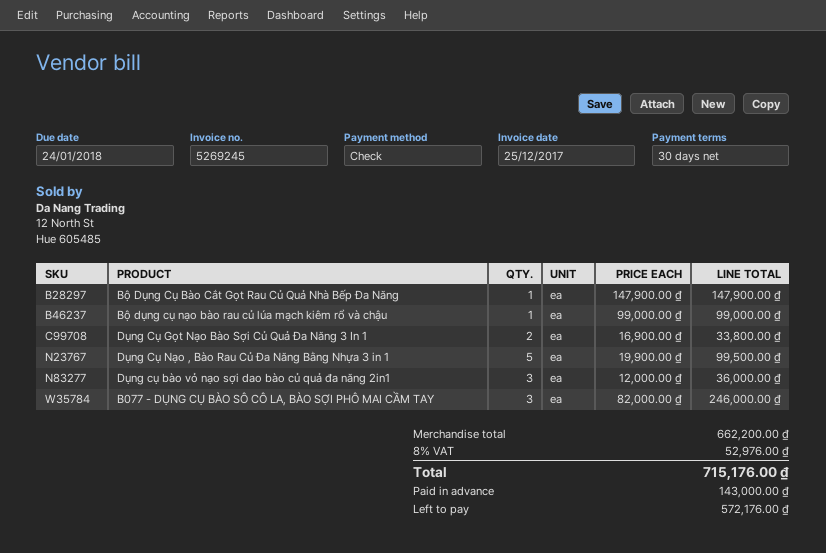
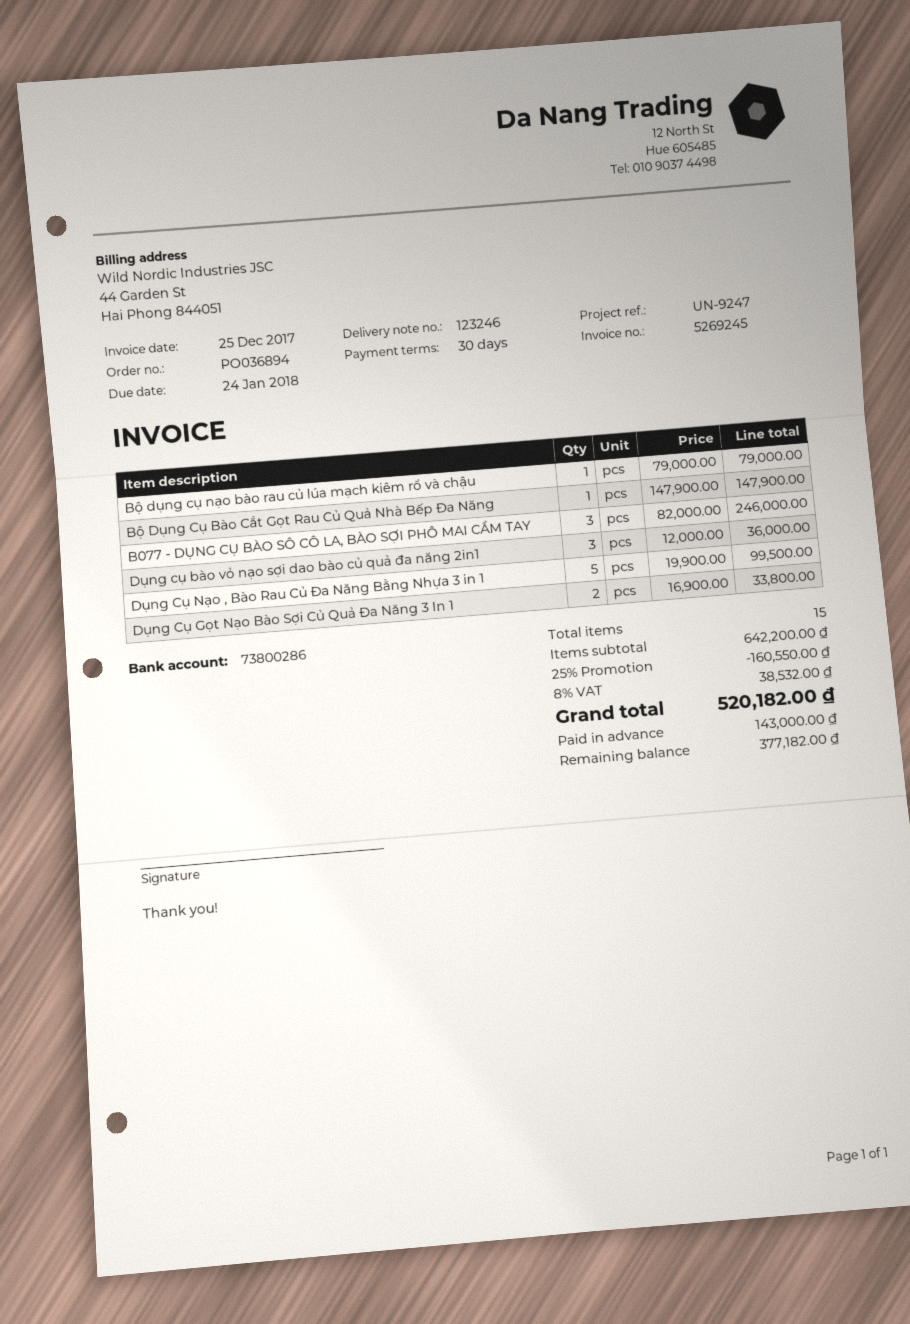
Bộ dụng cụ nạo bào rau củ lúa mạch kiêm rổ và chậu: 1 x 99000.00 = 99000.00 -> 1 x 79000.00 = 79000.00
subtotal: 662200.00 -> 642200.00
discount: none -> 25% = 160550.00
tax: 8% = 52976.00 -> 8% = 38532.00
total: 715176.00 -> 520182.00
balance: 572176.00 -> 377182.00

